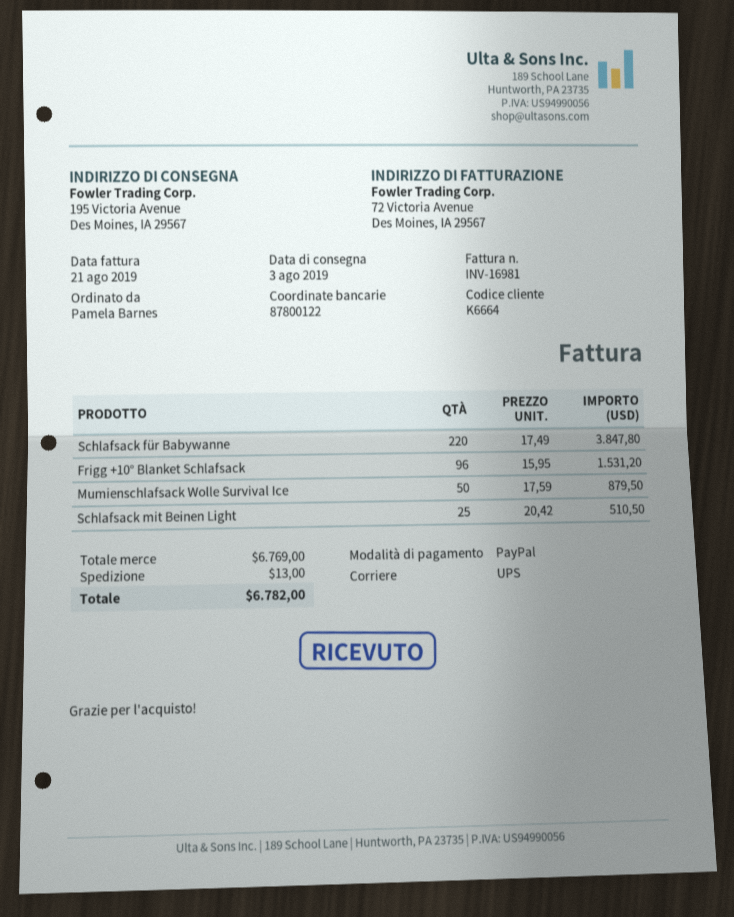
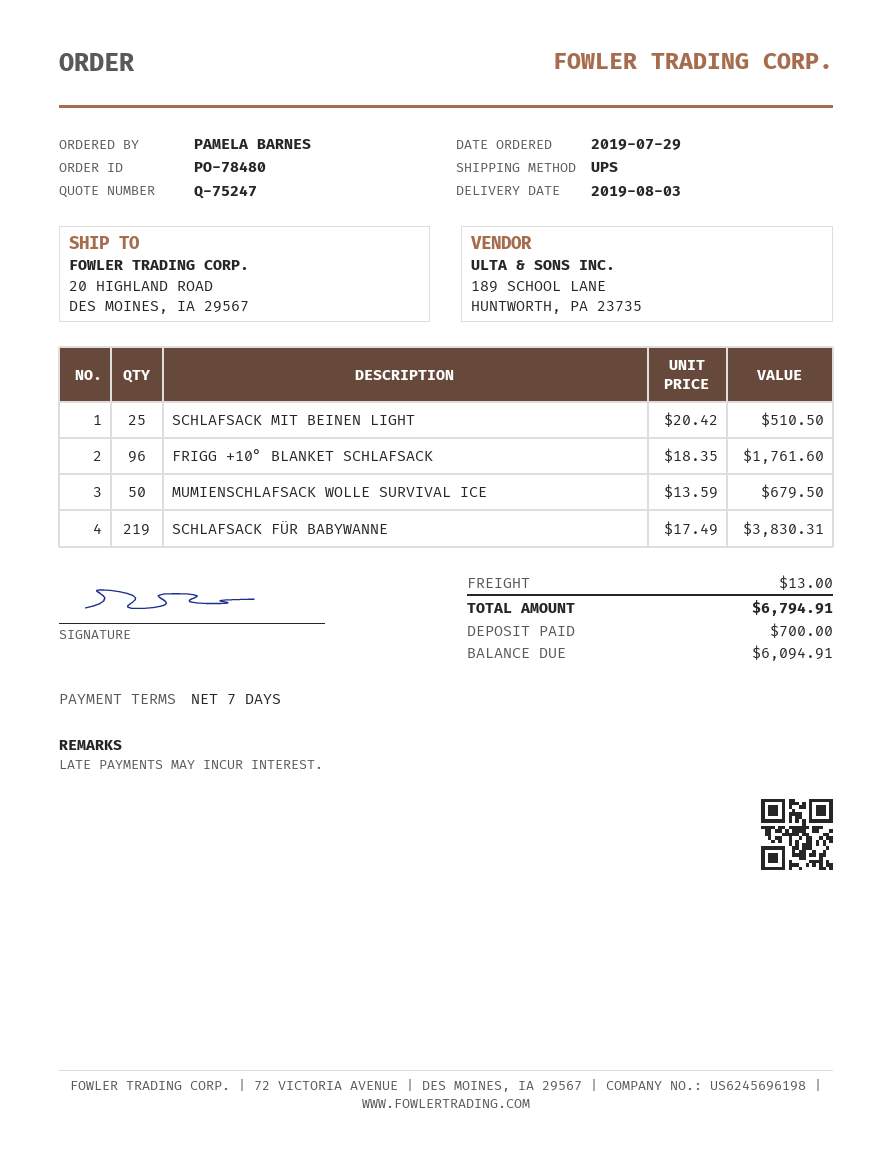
ship to: 195 Victoria Avenue, Des Moines, IA 29567 -> 20 HIGHLAND ROAD, DES MOINES, IA 29567
Schlafsack für Babywanne: 220 x 17.49 = 3847.80 -> 219 x 17.49 = 3830.31
Frigg +10° Blanket Schlafsack: 96 x 15.95 = 1531.20 -> 96 x 18.35 = 1761.60
Mumienschlafsack Wolle Survival Ice: 50 x 17.59 = 879.50 -> 50 x 13.59 = 679.50
total: 6782.00 -> 6794.91

